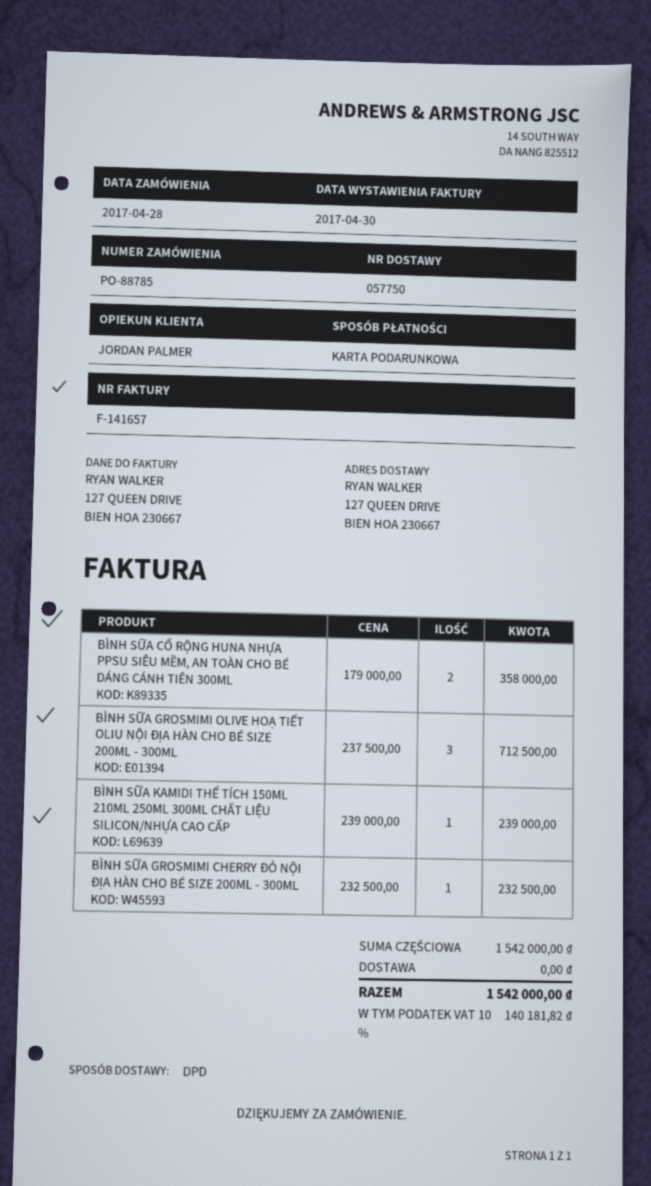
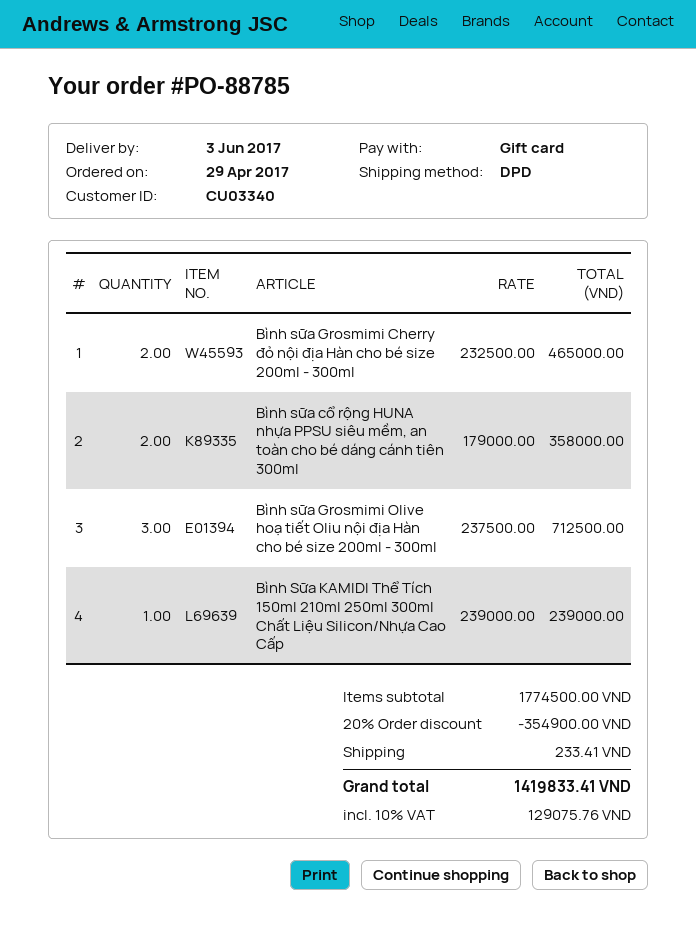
order date: 2017-04-28 -> 2017-04-29
BÌNH SỮA GROSMIMI CHERRY ĐỎ NỘI ĐỊA HÀN CHO BÉ SIZE 200ML - 300ML: 1 x 232500.00 = 232500.00 -> 2 x 232500.00 = 465000.00
subtotal: 1542000.00 -> 1774500.00
discount: none -> 20% = 354900.00
shipping: 0.00 -> 233.41
tax: 10% = 140181.82 -> 10% = 129075.76
total: 1542000.00 -> 1419833.41

